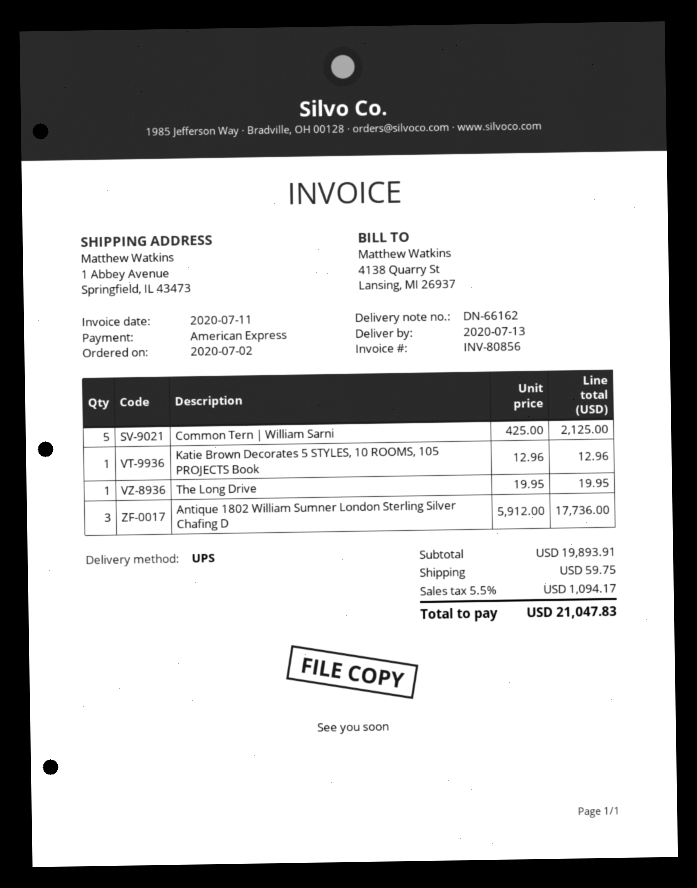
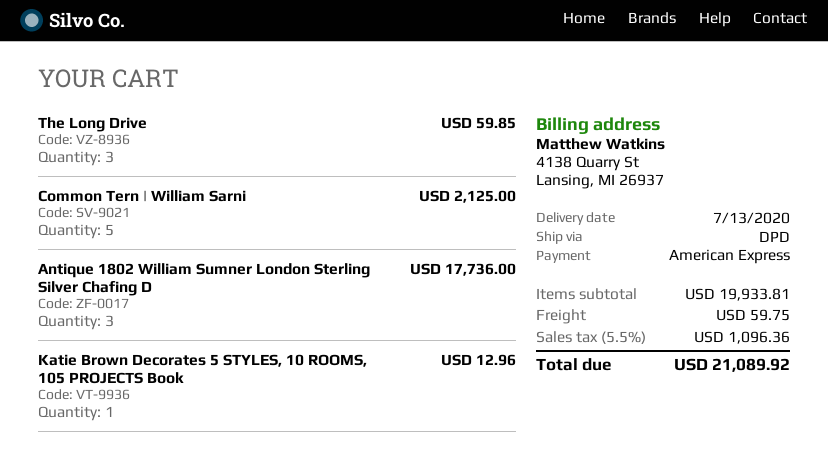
shipping method: UPS -> DPD
The Long Drive: 1 for 19.95 -> 3 for 59.85
subtotal: 19893.91 -> 19933.81
tax: 5.5% = 1094.17 -> 5.5% = 1096.36
total: 21047.83 -> 21089.92

